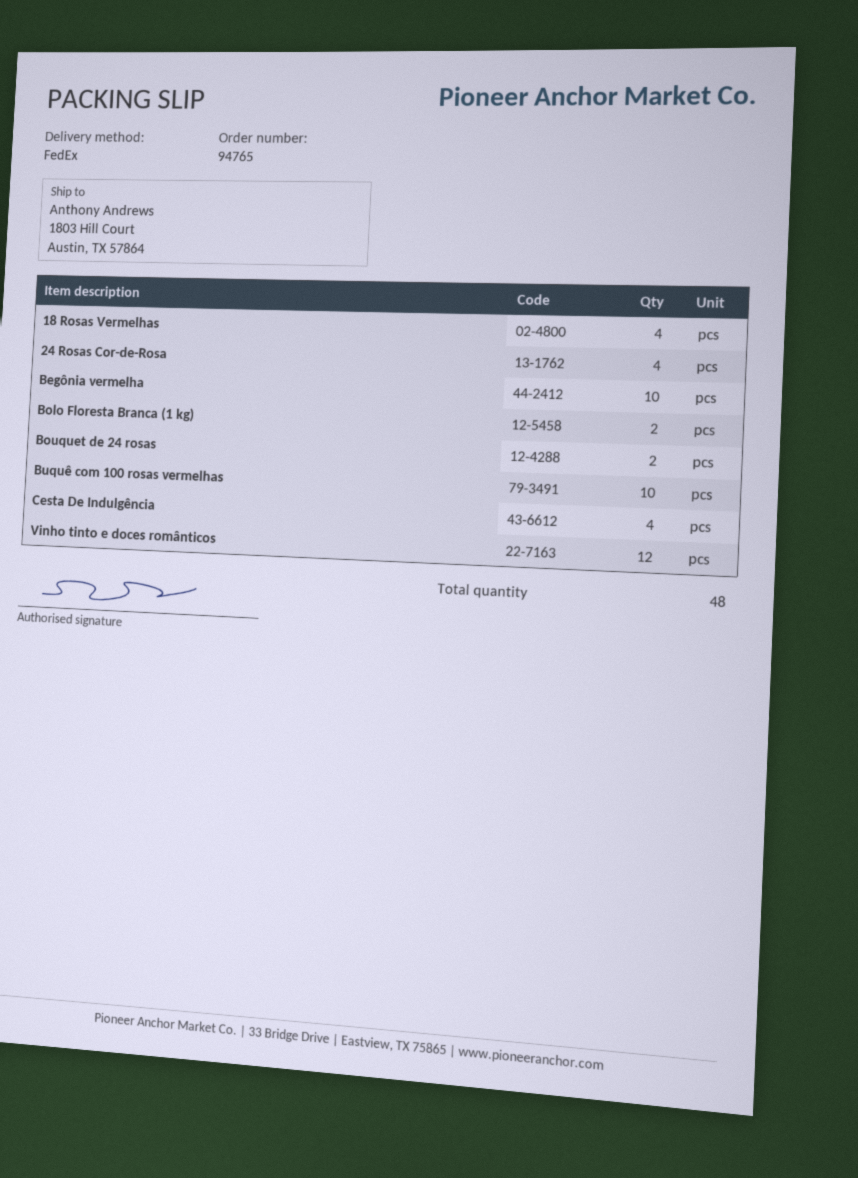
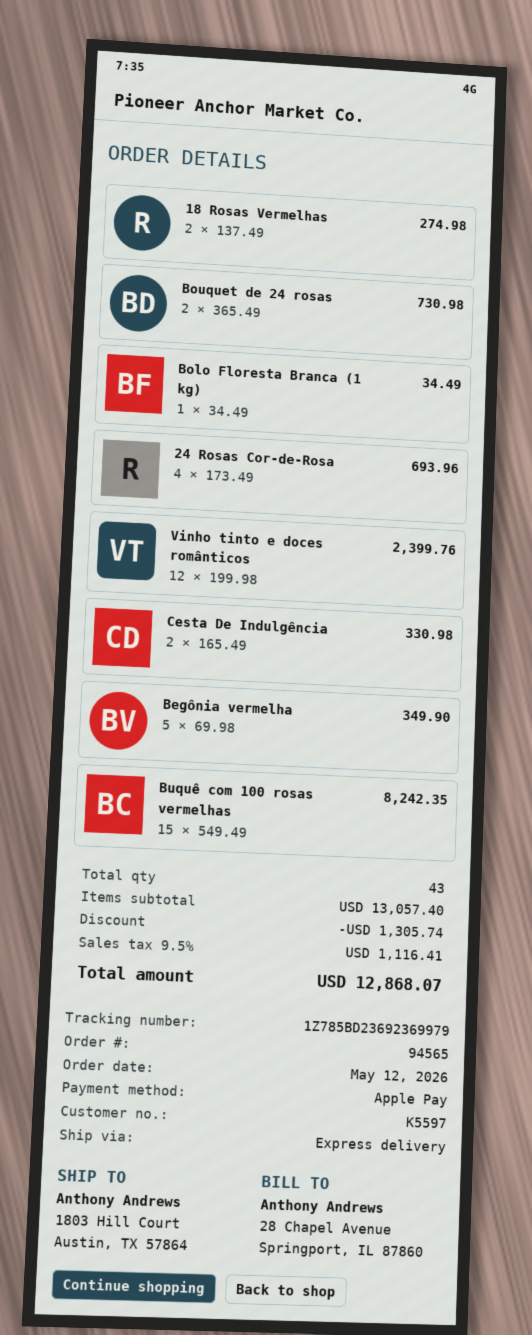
order number: 94765 -> 94565
shipping method: FedEx -> express
18 Rosas Vermelhas: 4 -> 2
Begônia vermelha: 10 -> 5
Bolo Floresta Branca (1 kg): 2 -> 1
Buquê com 100 rosas vermelhas: 10 -> 15
Cesta De Indulgência: 4 -> 2
total quantity: 48 -> 43

